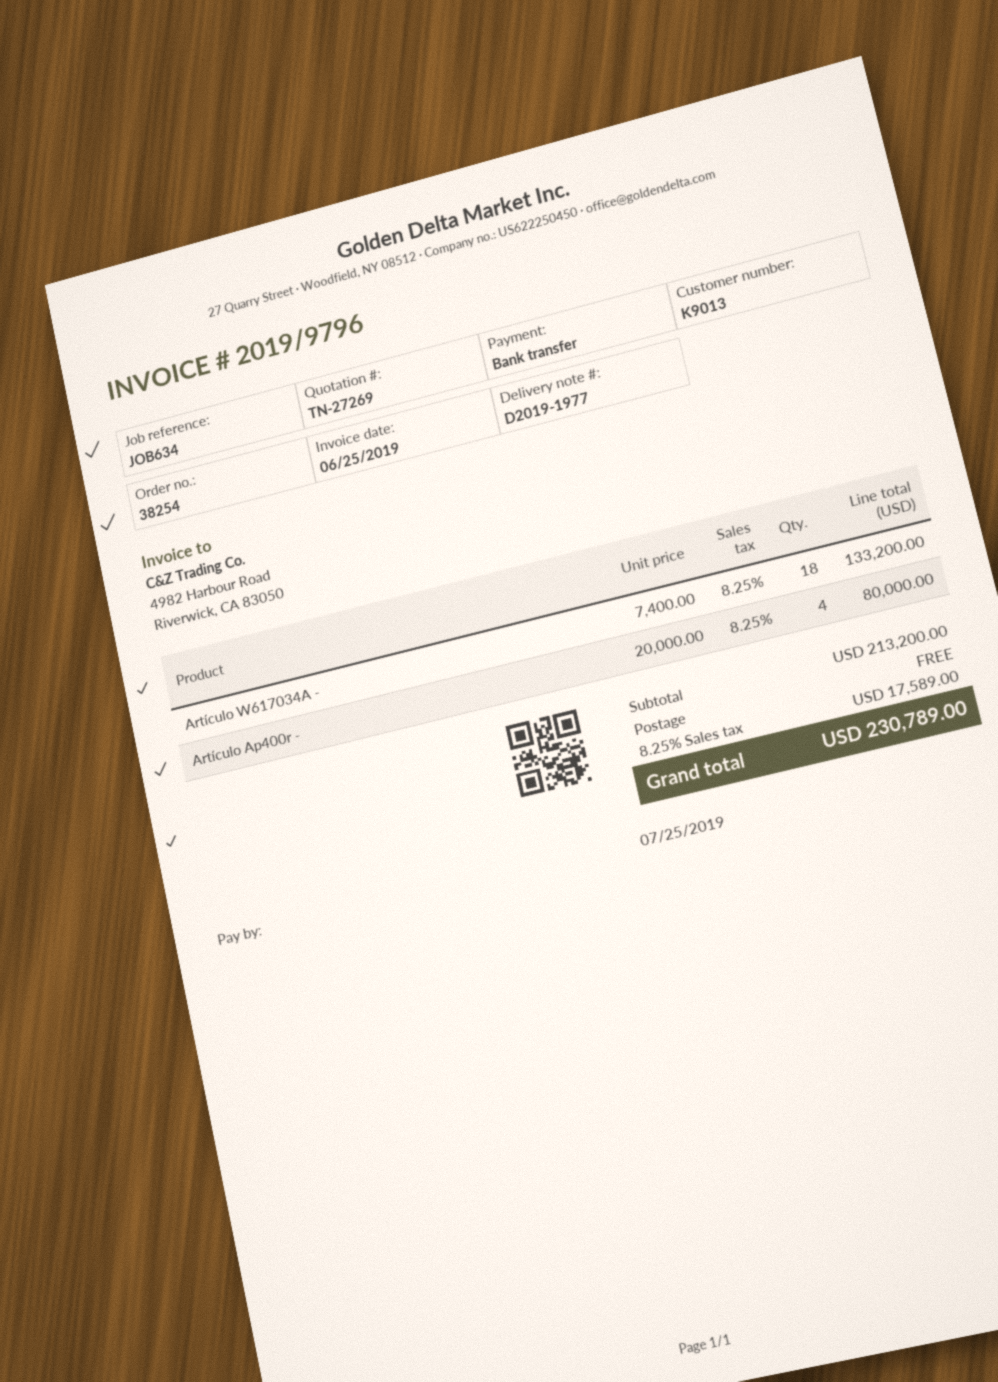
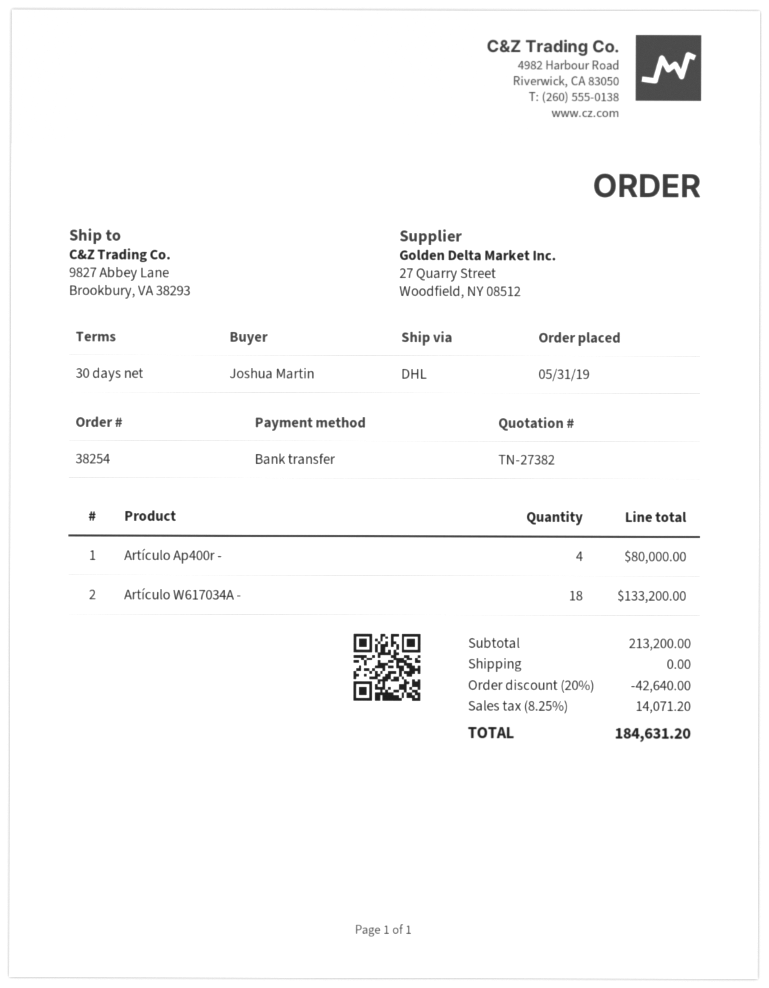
quote number: TN-27269 -> TN-27382
discount: none -> 20% = 42640.00
tax: 8.25% = 17589.00 -> 8.25% = 14071.20
total: 230789.00 -> 184631.20

